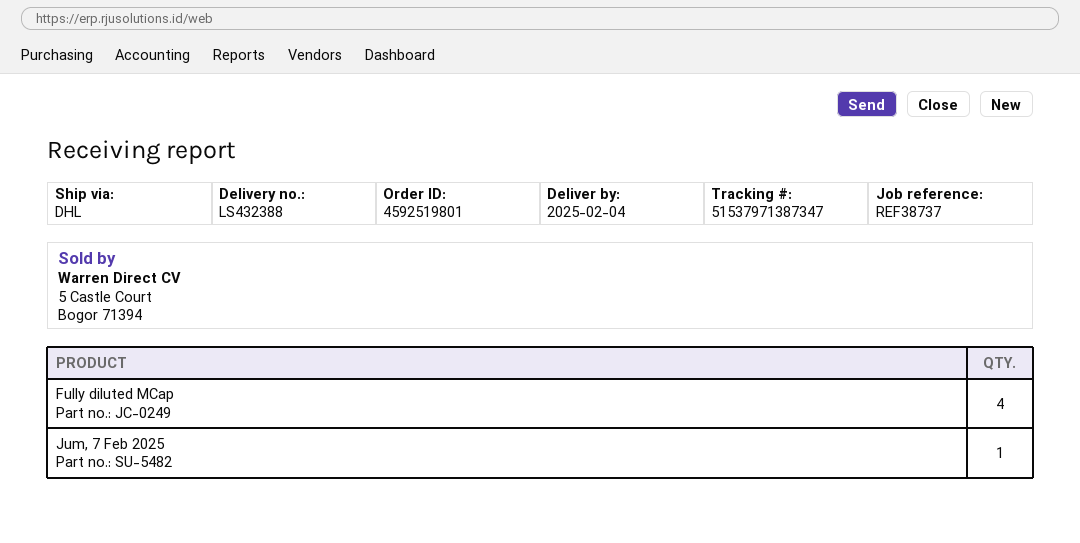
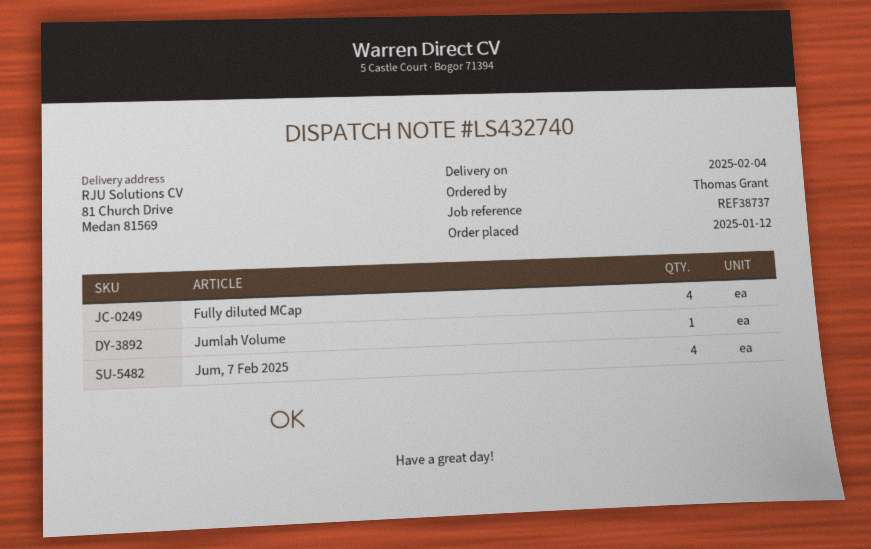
delivery note number: LS432388 -> LS432740
Jum, 7 Feb 2025: 1 -> 4
Jumlah Volume: none -> 1

